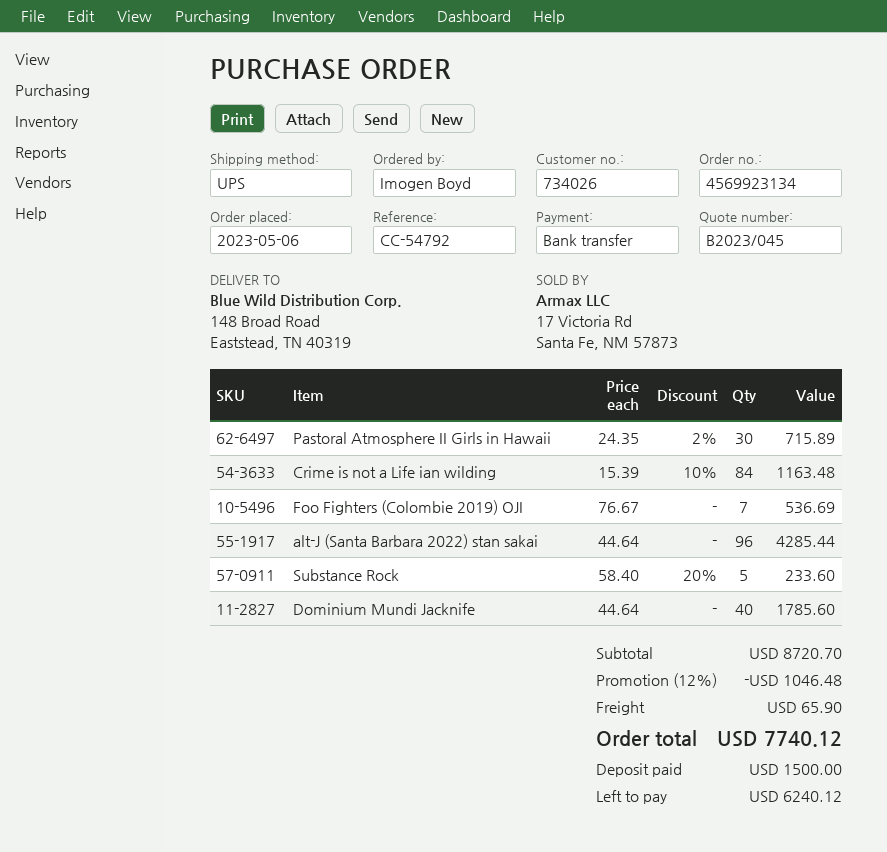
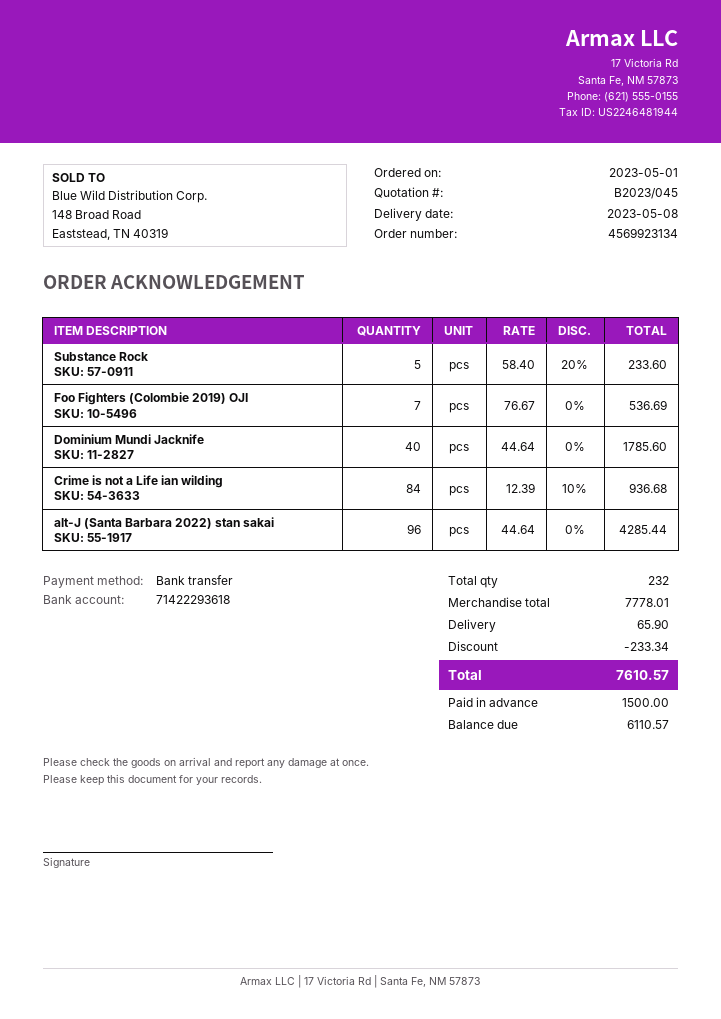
order date: 2023-05-06 -> 2023-05-01
Pastoral Atmosphere II Girls in Hawaii: 30 x 24.35 - 2% = 715.89 -> none
Crime is not a Life ian wilding: 84 x 15.39 - 10% = 1163.48 -> 84 x 12.39 - 10% = 936.68
subtotal: 8720.70 -> 7778.01
discount: 1046.48 -> 233.34
total: 7740.12 -> 7610.57
balance: 6240.12 -> 6110.57

